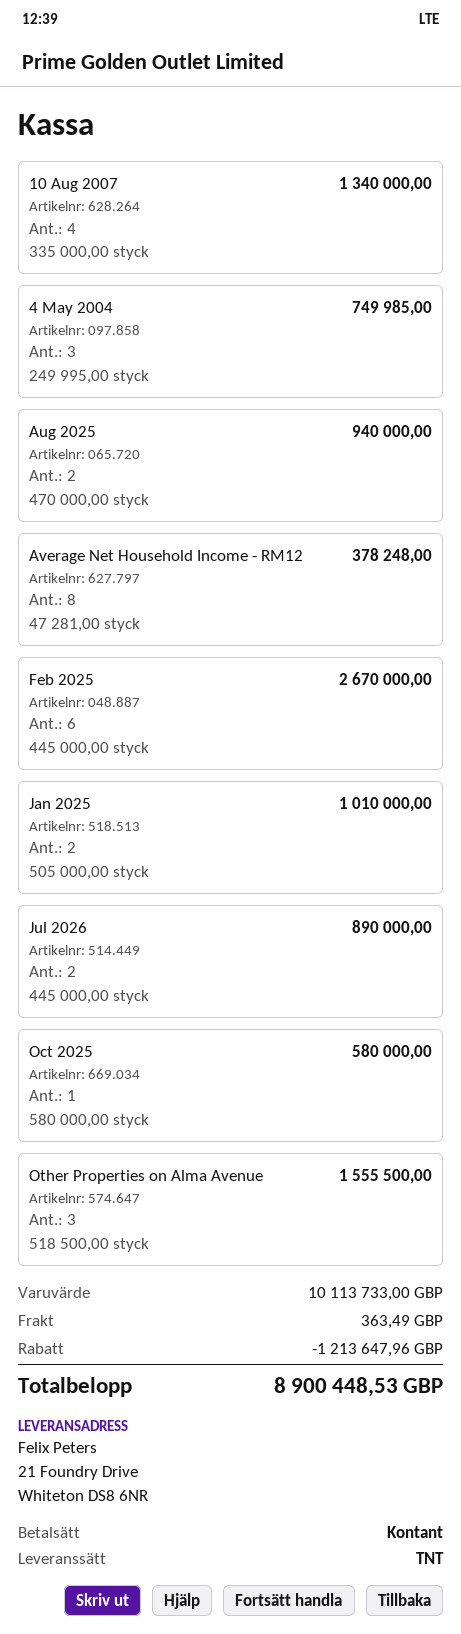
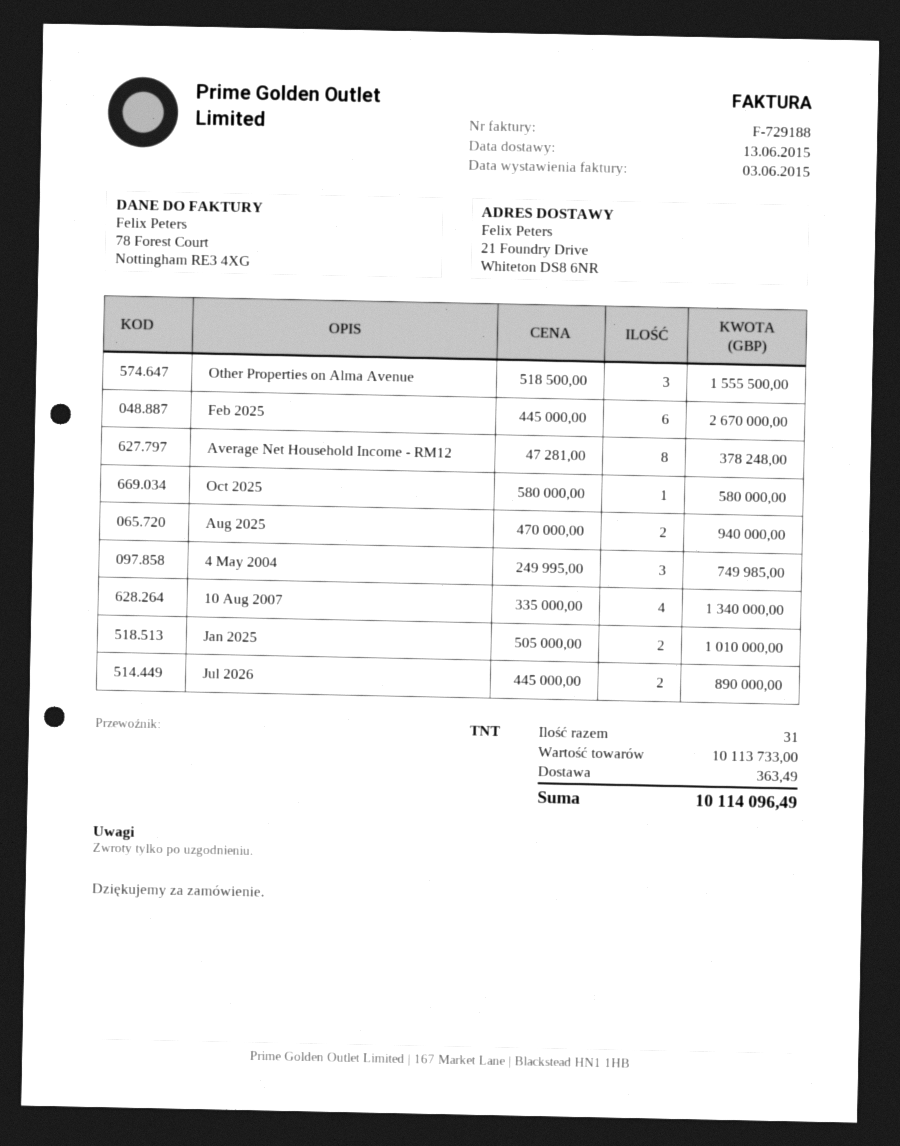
discount: 1213647.96 -> none
total: 8900448.53 -> 10114096.49

